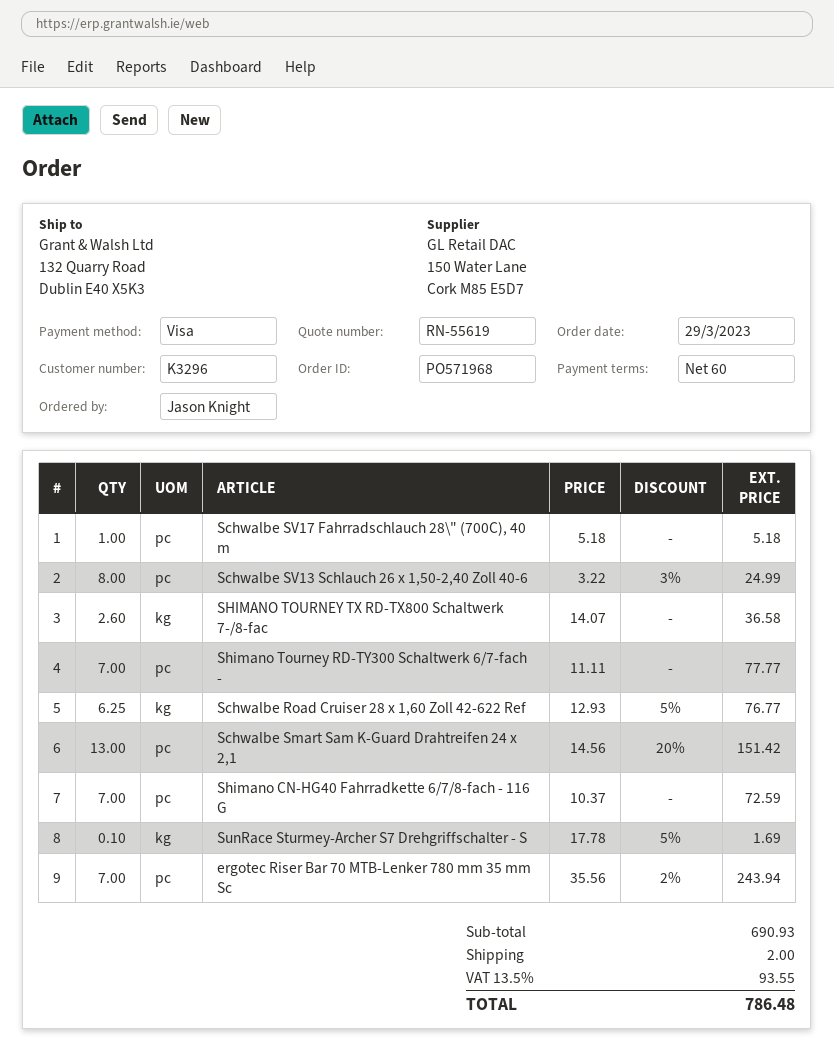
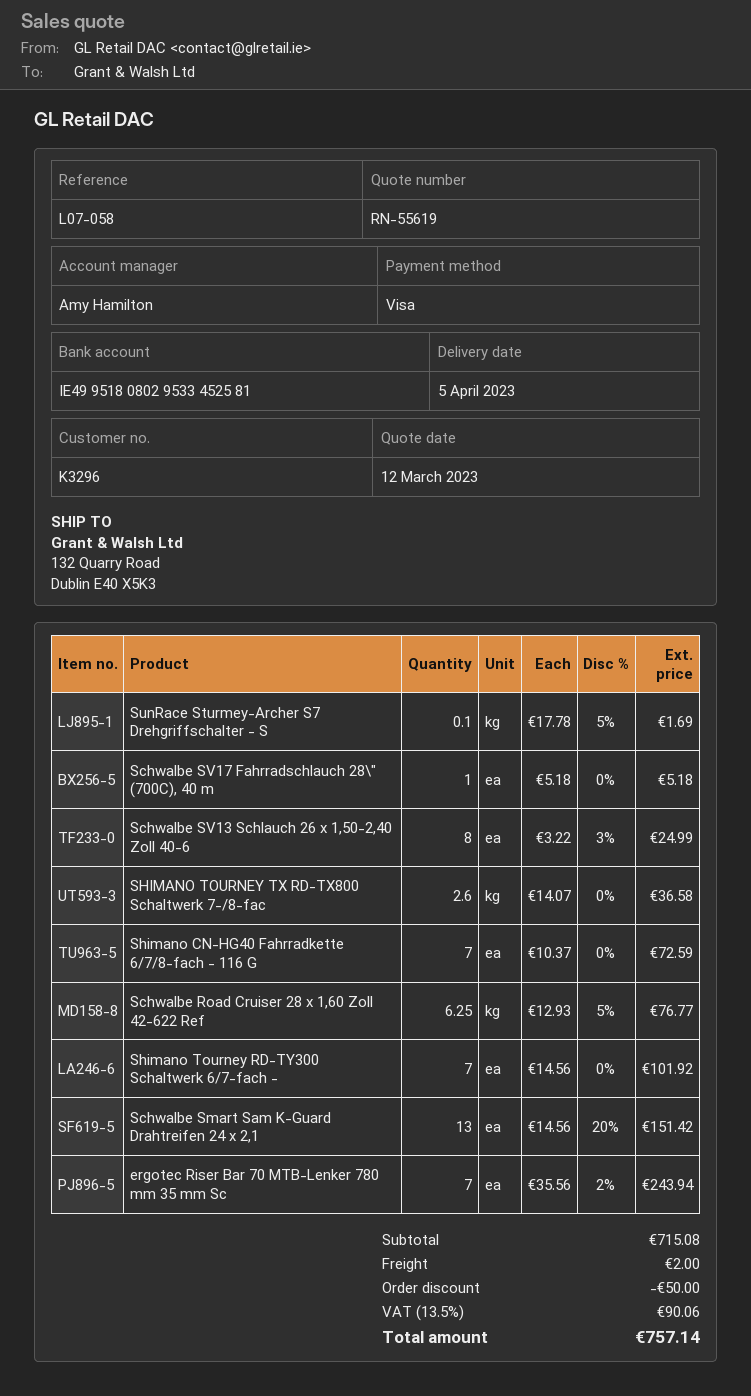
Shimano Tourney RD-TY300 Schaltwerk 6/7-fach -: 7 x 11.11 = 77.77 -> 7 x 14.56 = 101.92
subtotal: 690.93 -> 715.08
discount: none -> 50.00
tax: 13.5% = 93.55 -> 13.5% = 90.06
total: 786.48 -> 757.14

